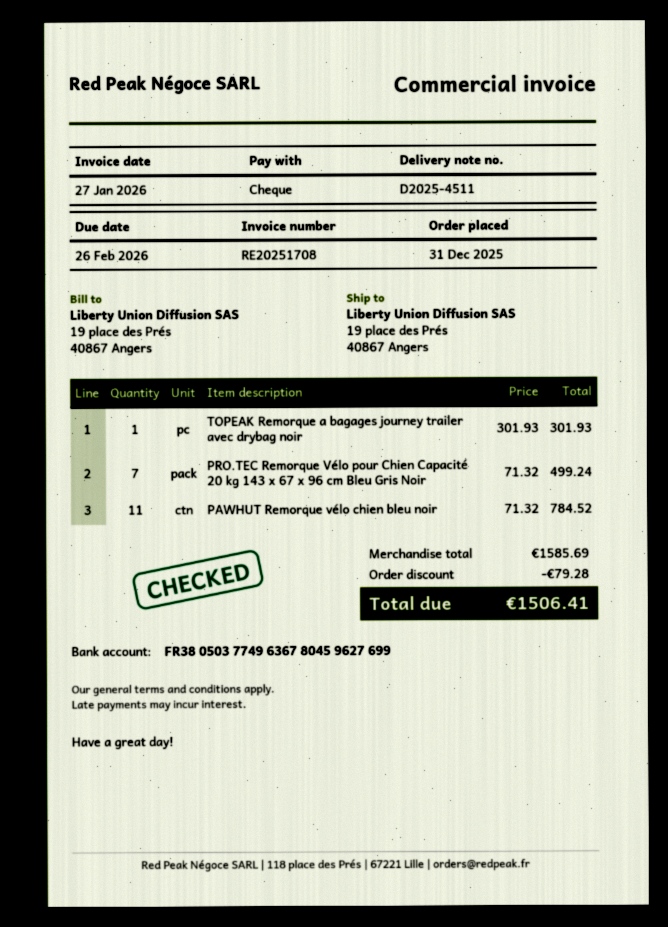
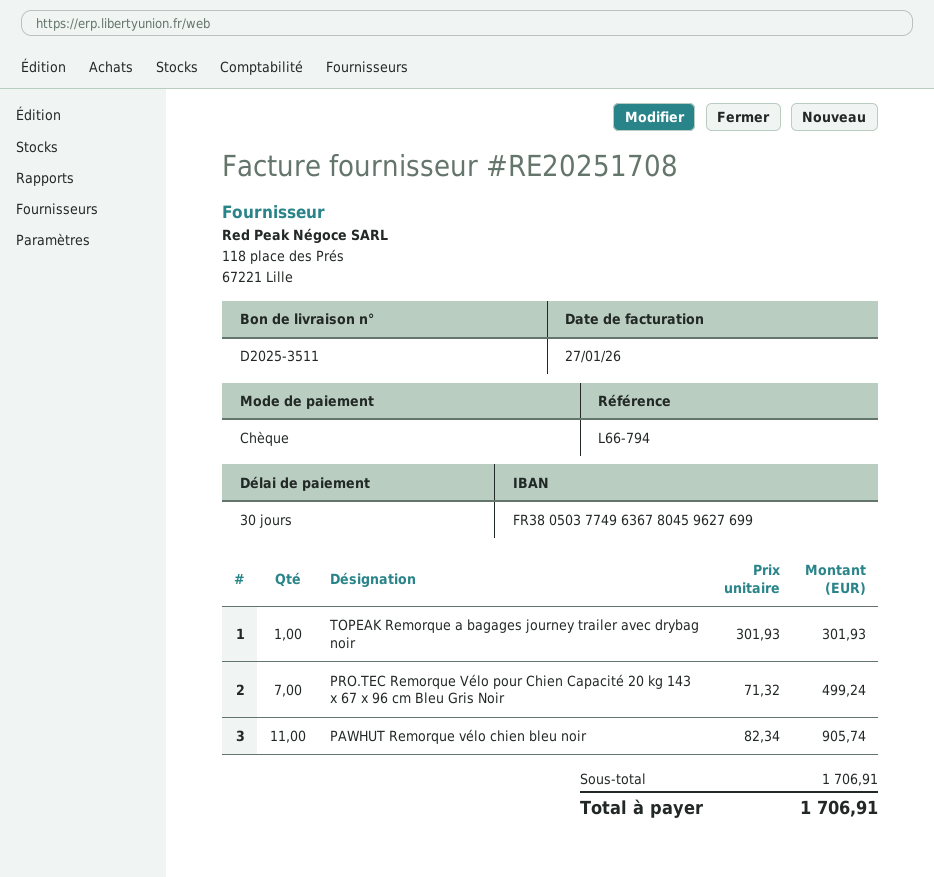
delivery note number: D2025-4511 -> D2025-3511
PAWHUT Remorque vélo chien bleu noir: 11 x 71.32 = 784.52 -> 11 x 82.34 = 905.74
subtotal: 1585.69 -> 1706.91
discount: 79.28 -> none
total: 1506.41 -> 1706.91

